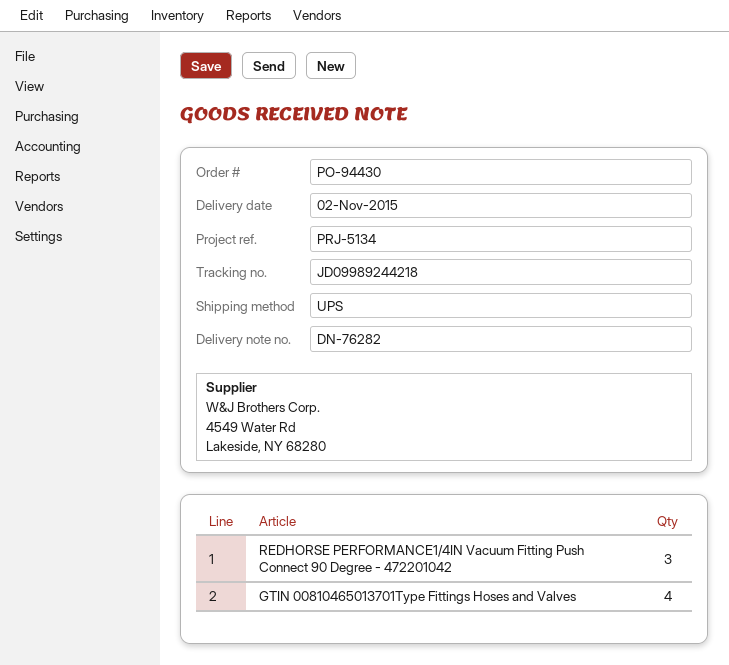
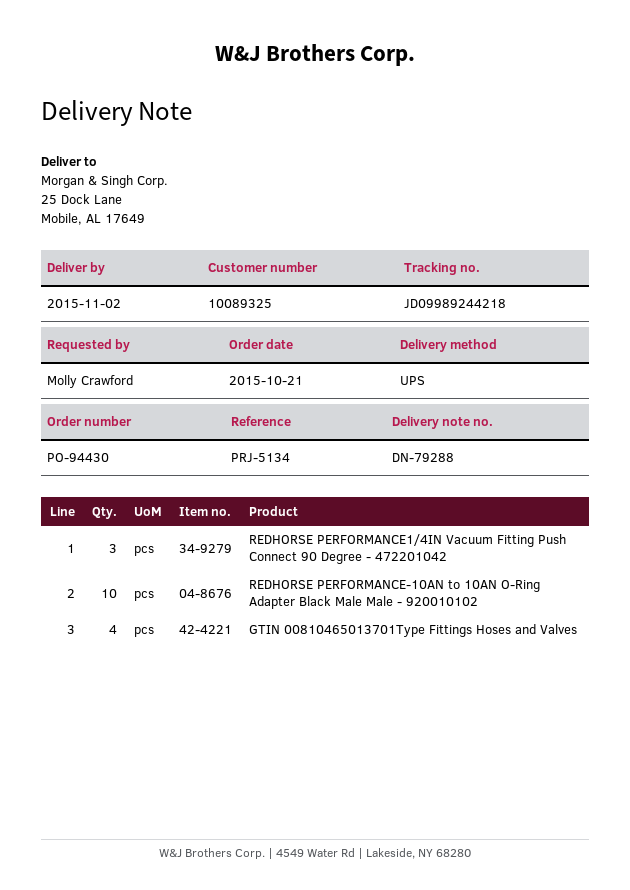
delivery note number: DN-76282 -> DN-79288
REDHORSE PERFORMANCE-10AN to 10AN O-Ring Adapter Black Male Male - 920010102: none -> 10

